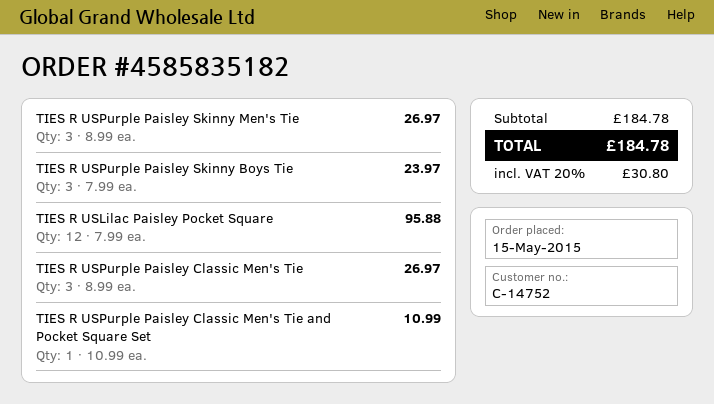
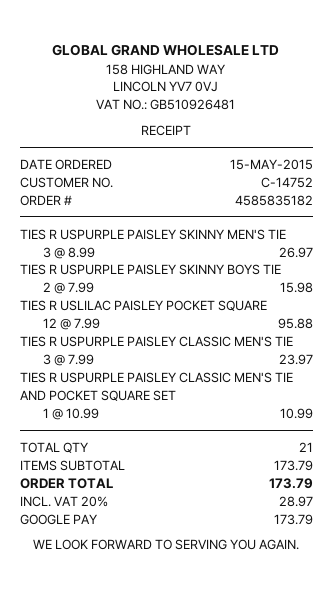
TIES R USPurple Paisley Skinny Boys Tie: 3 x 7.99 = 23.97 -> 2 x 7.99 = 15.98
TIES R USPurple Paisley Classic Men's Tie: 3 x 8.99 = 26.97 -> 3 x 7.99 = 23.97
subtotal: 184.78 -> 173.79
tax: 20% = 30.80 -> 20% = 28.97
total: 184.78 -> 173.79

